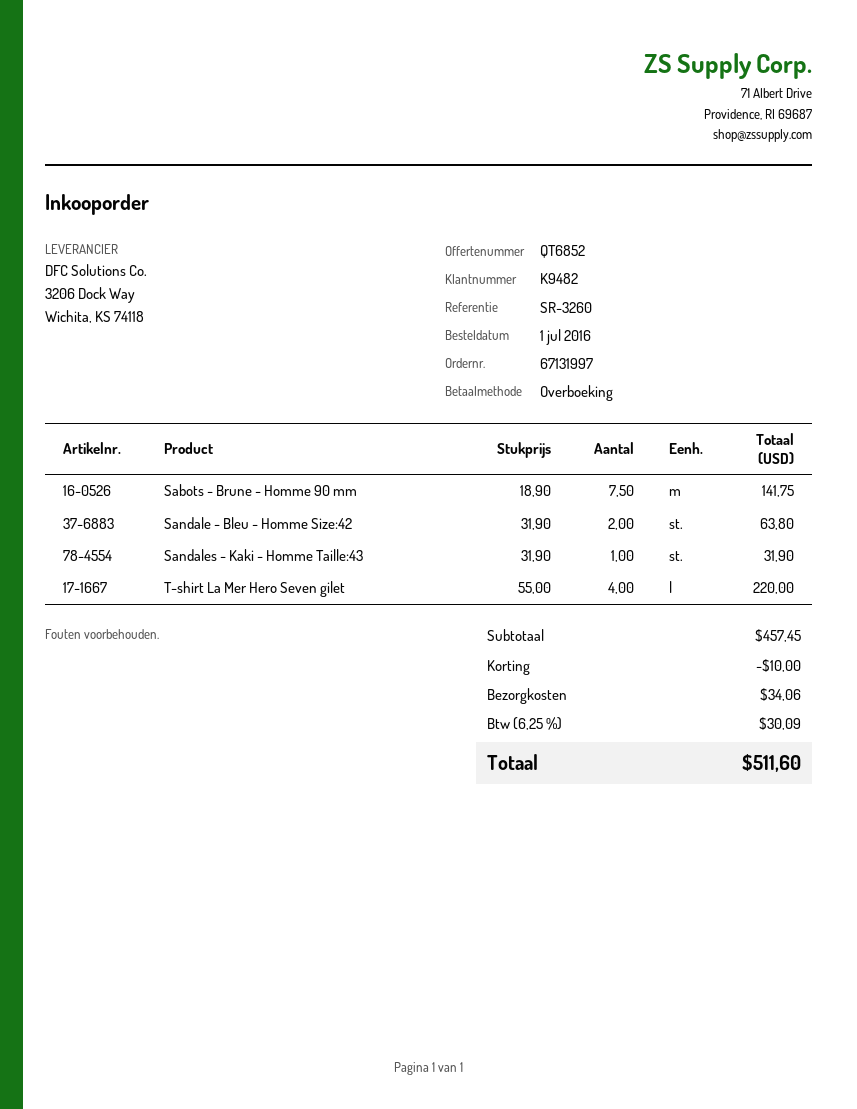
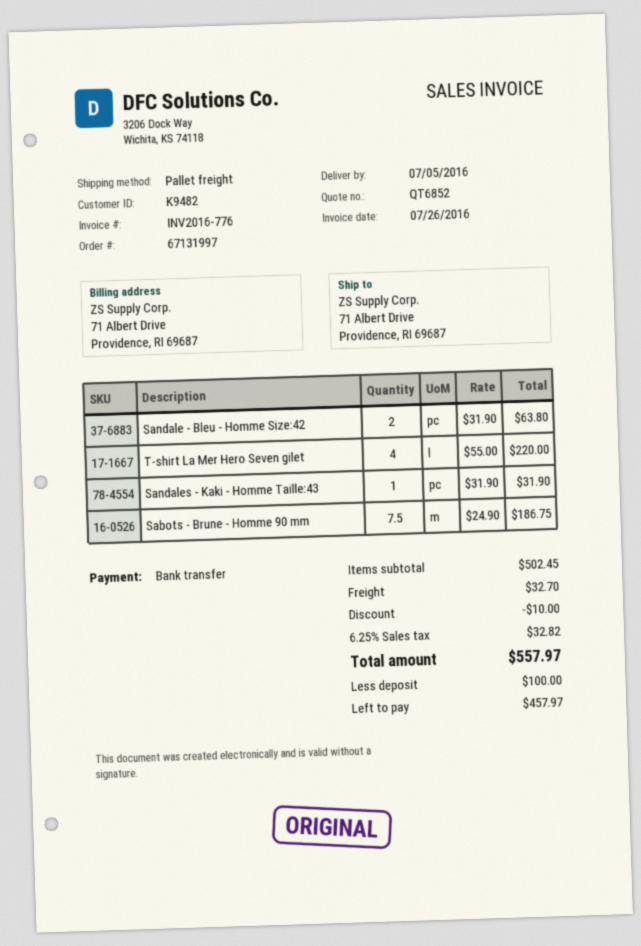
Sabots - Brune - Homme 90 mm: 7.5 x 18.90 = 141.75 -> 7.5 x 24.90 = 186.75
subtotal: 457.45 -> 502.45
shipping: 34.06 -> 32.70
tax: 6.25% = 30.09 -> 6.25% = 32.82
total: 511.60 -> 557.97

